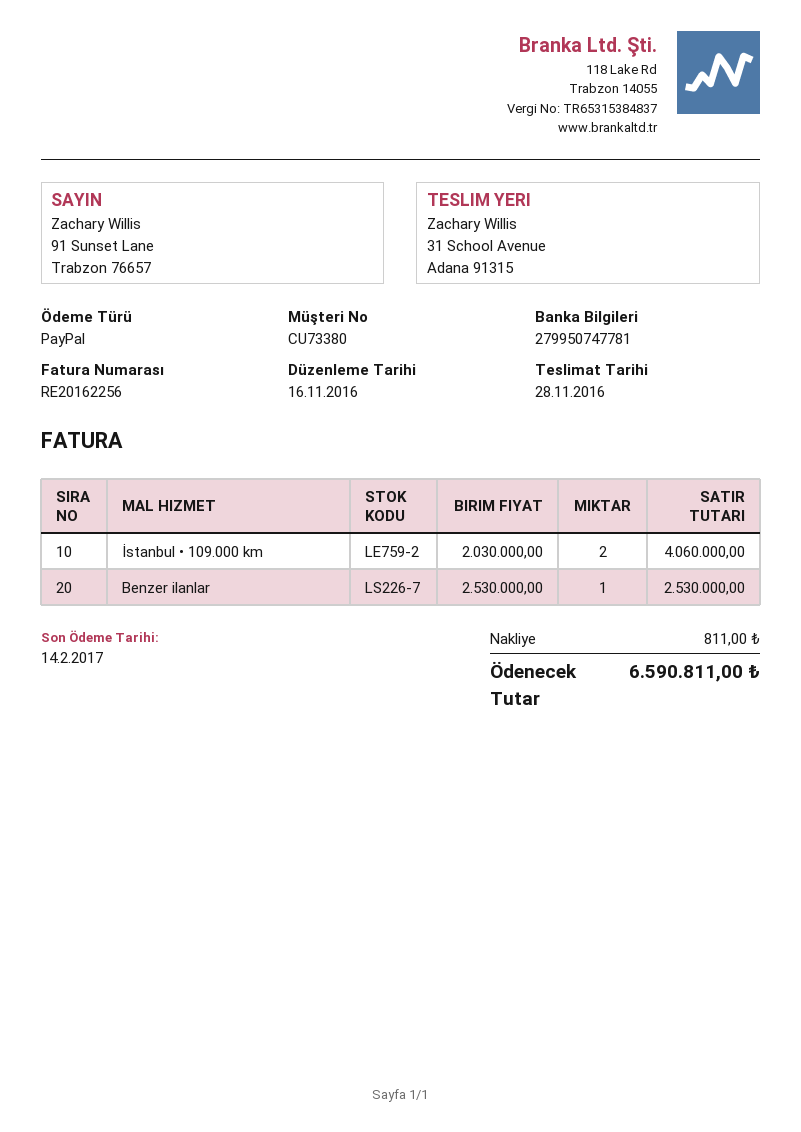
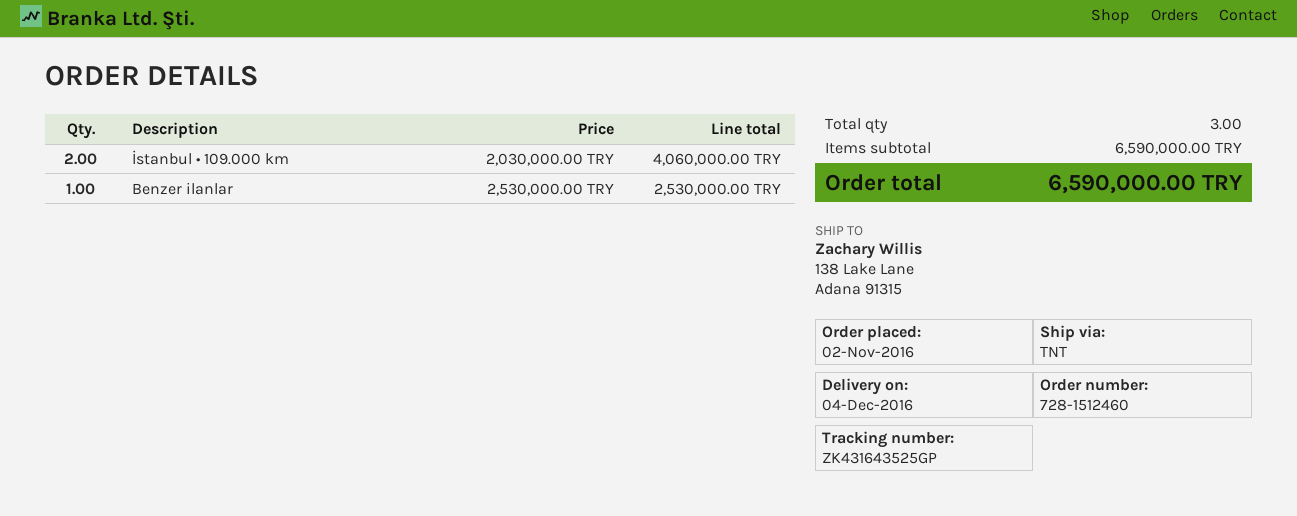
delivery date: 2016-11-28 -> 2016-12-04
ship to: 31 School Avenue, Adana 91315 -> 138 Lake Lane, Adana 91315
shipping: 811.00 -> none
total: 6590811.00 -> 6590000.00

